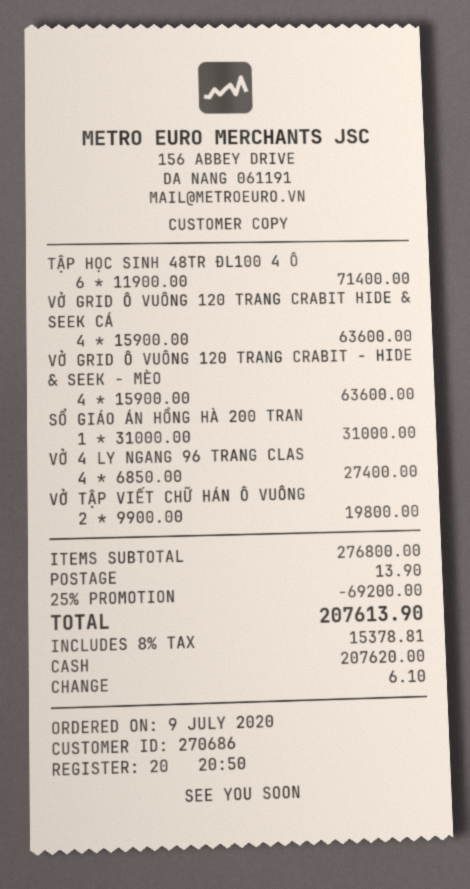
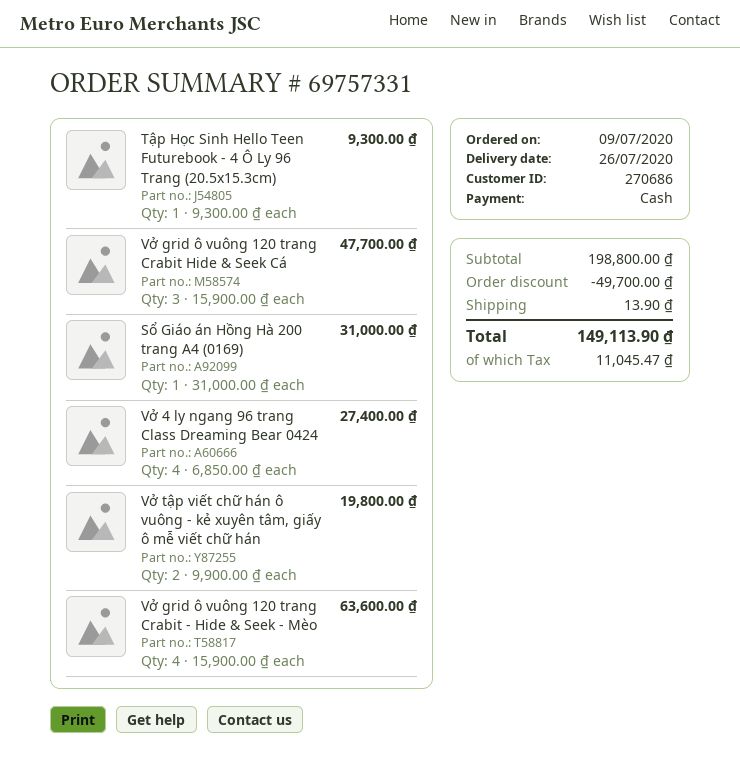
TẬP HỌC SINH 48TR ĐL100 4 Ô: 6 x 11900.00 = 71400.00 -> none
VỞ GRID Ô VUÔNG 120 TRANG CRABIT HIDE & SEEK CÁ: 4 x 15900.00 = 63600.00 -> 3 x 15900.00 = 47700.00
Tập Học Sinh Hello Teen Futurebook - 4 Ô Ly 96 Trang (20.5x15.3cm): none -> 1 x 9300.00 = 9300.00
subtotal: 276800.00 -> 198800.00
discount: 69200.00 -> 49700.00
tax: 15378.81 -> 11045.47
total: 207613.90 -> 149113.90

